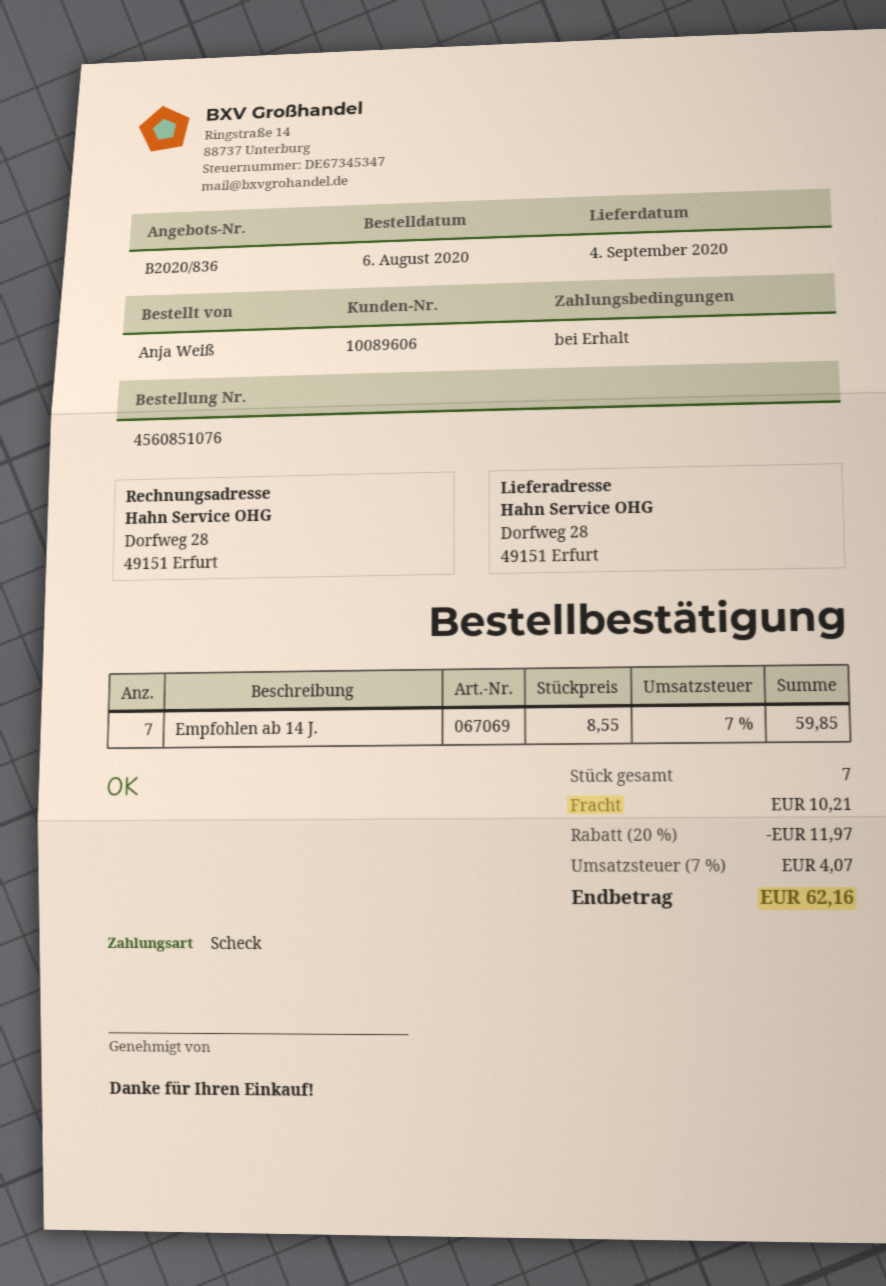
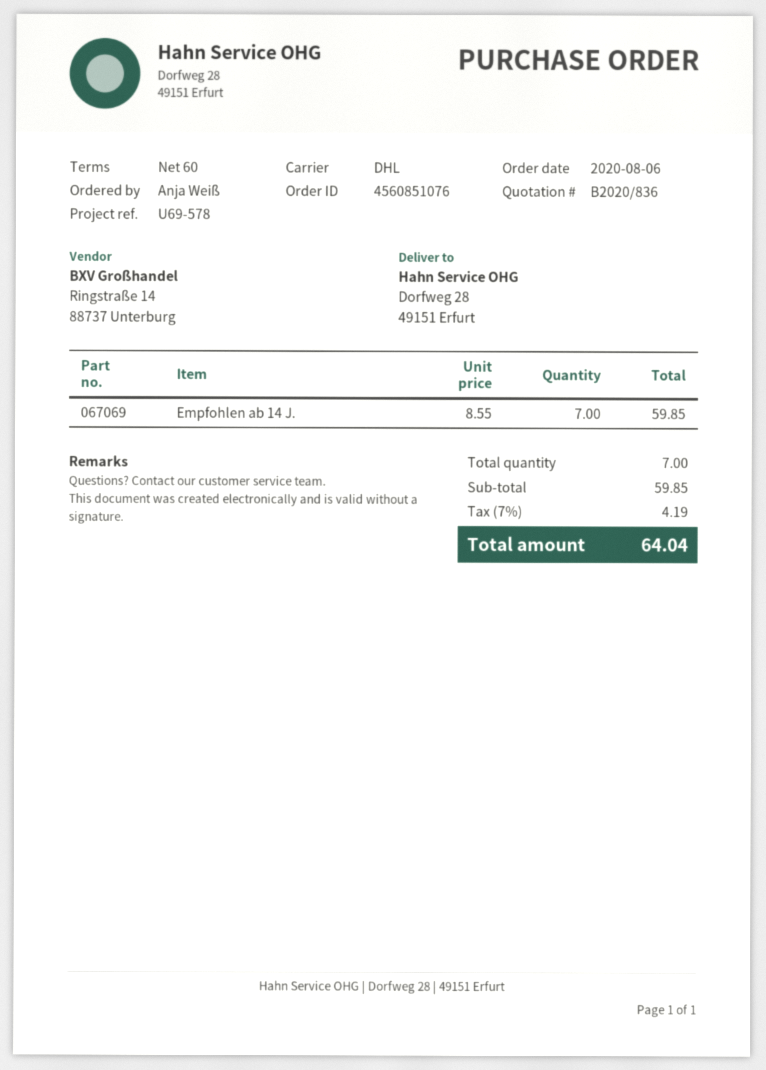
payment terms: on receipt -> 60 days
discount: 20% = 11.97 -> none
shipping: 10.21 -> none
tax: 7% = 4.07 -> 7% = 4.19
total: 62.16 -> 64.04

